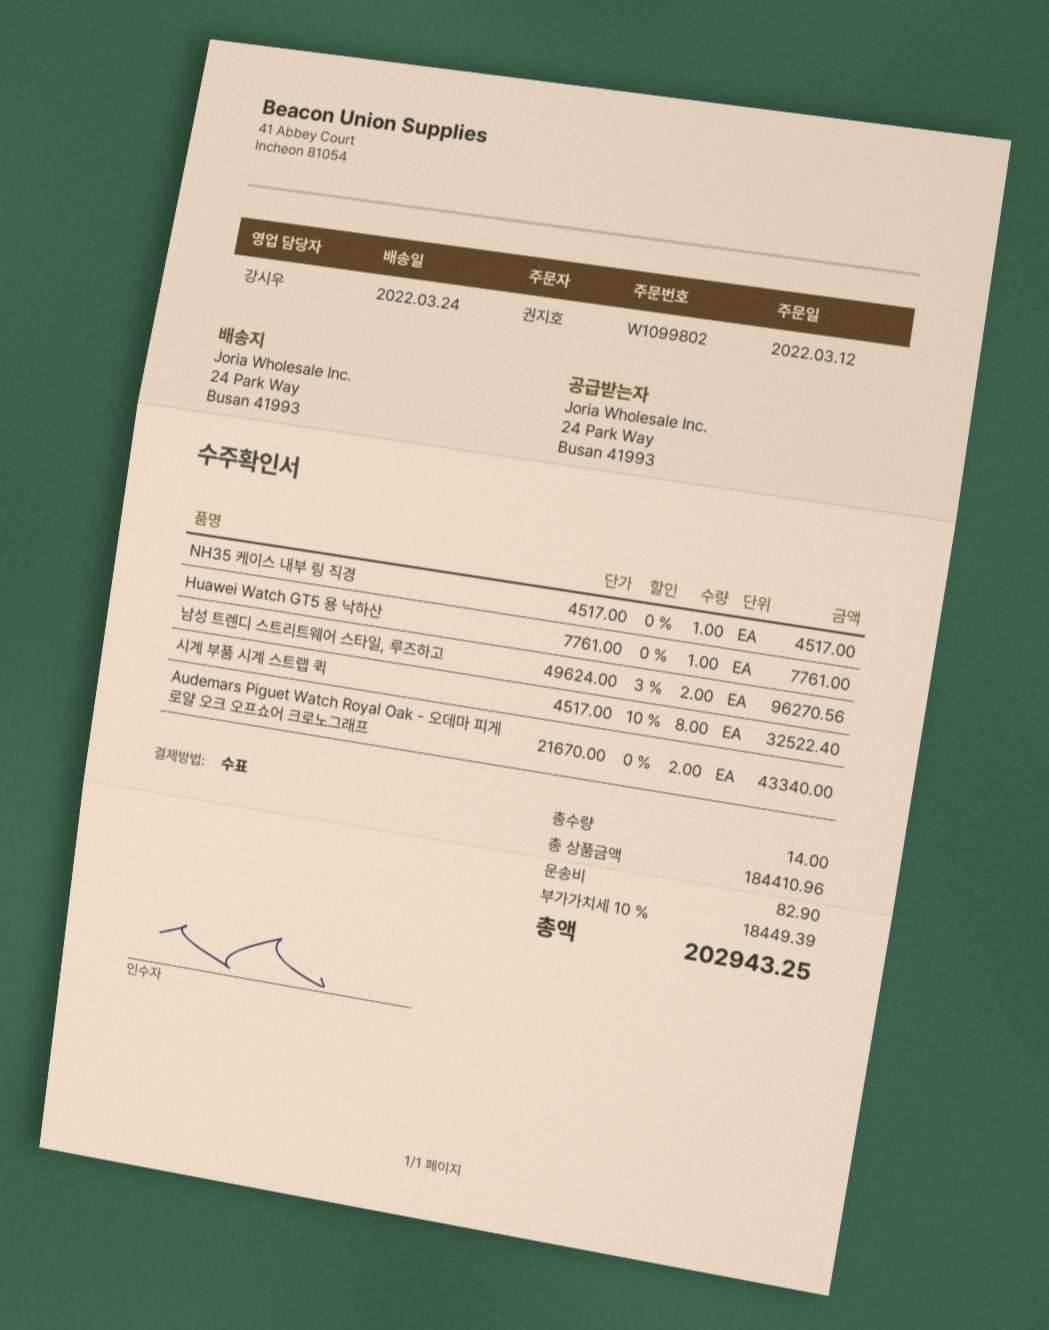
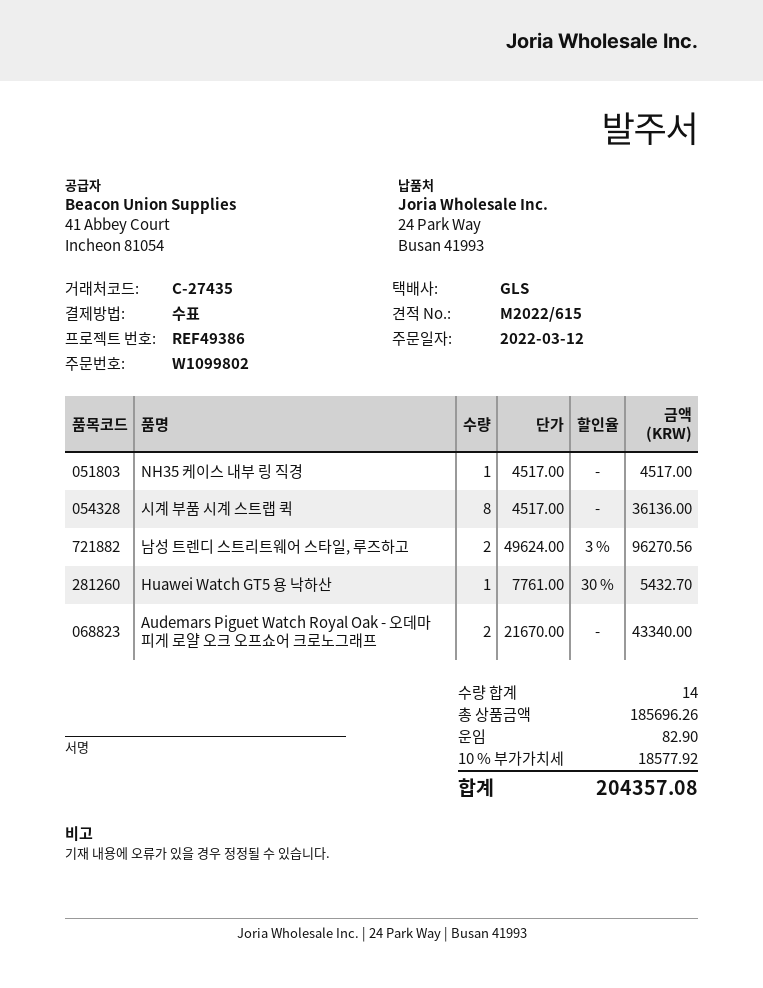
Huawei Watch GT5 용 낙하산: 1 x 7761.00 = 7761.00 -> 1 x 7761.00 - 30% = 5432.70
시계 부품 시계 스트랩 퀵: 8 x 4517.00 - 10% = 32522.40 -> 8 x 4517.00 = 36136.00
subtotal: 184410.96 -> 185696.26
tax: 10% = 18449.39 -> 10% = 18577.92
total: 202943.25 -> 204357.08

